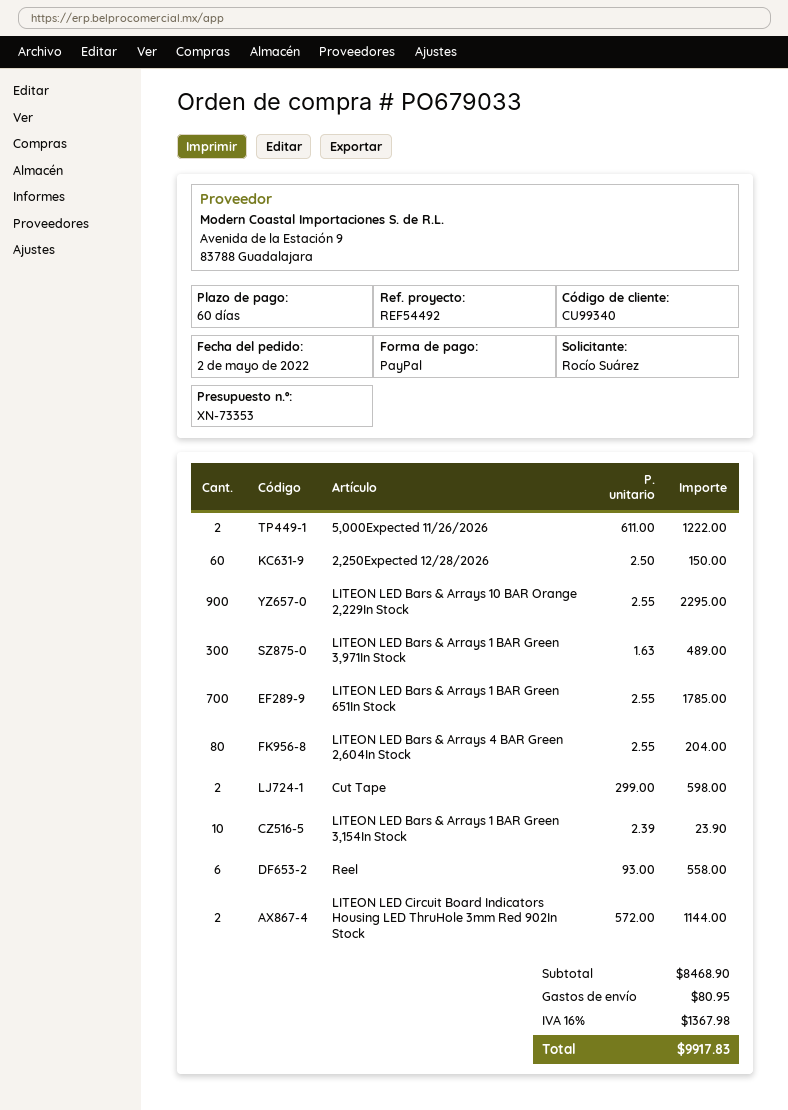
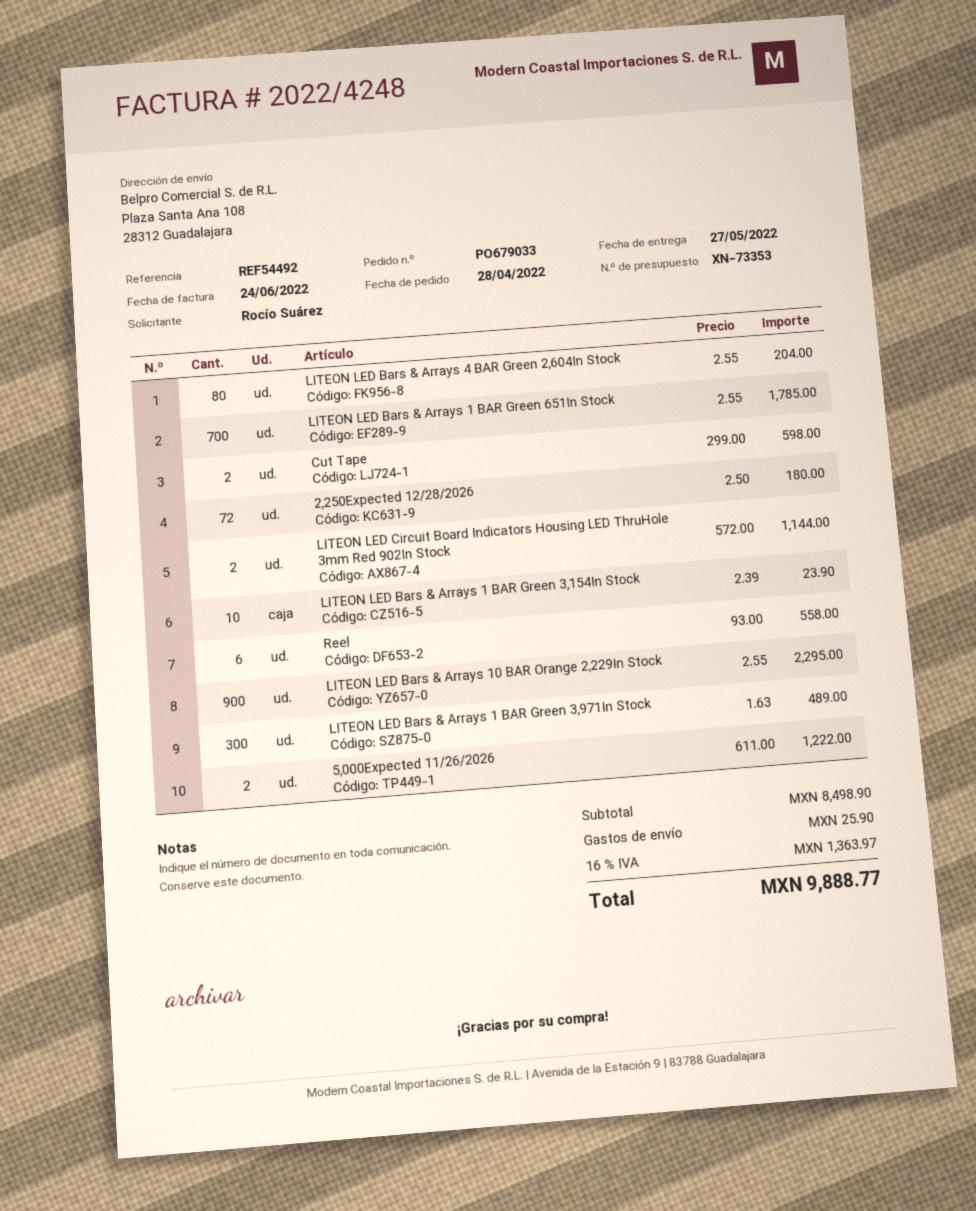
order date: 2022-05-02 -> 2022-04-28
2,250Expected 12/28/2026: 60 x 2.50 = 150.00 -> 72 x 2.50 = 180.00
subtotal: 8468.90 -> 8498.90
shipping: 80.95 -> 25.90
tax: 16% = 1367.98 -> 16% = 1363.97
total: 9917.83 -> 9888.77

